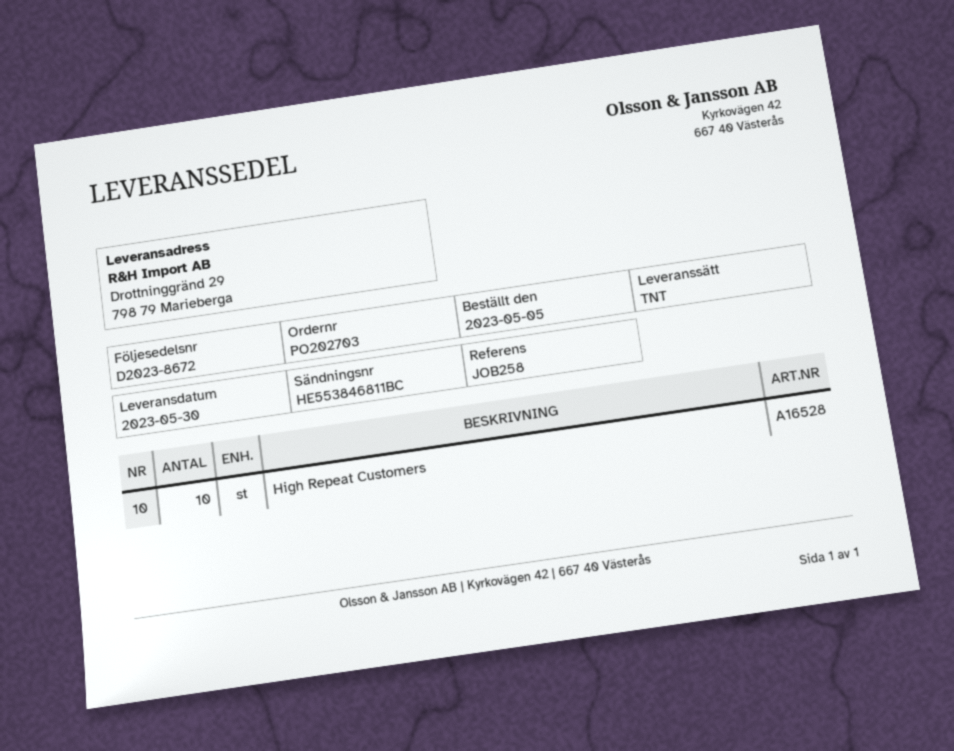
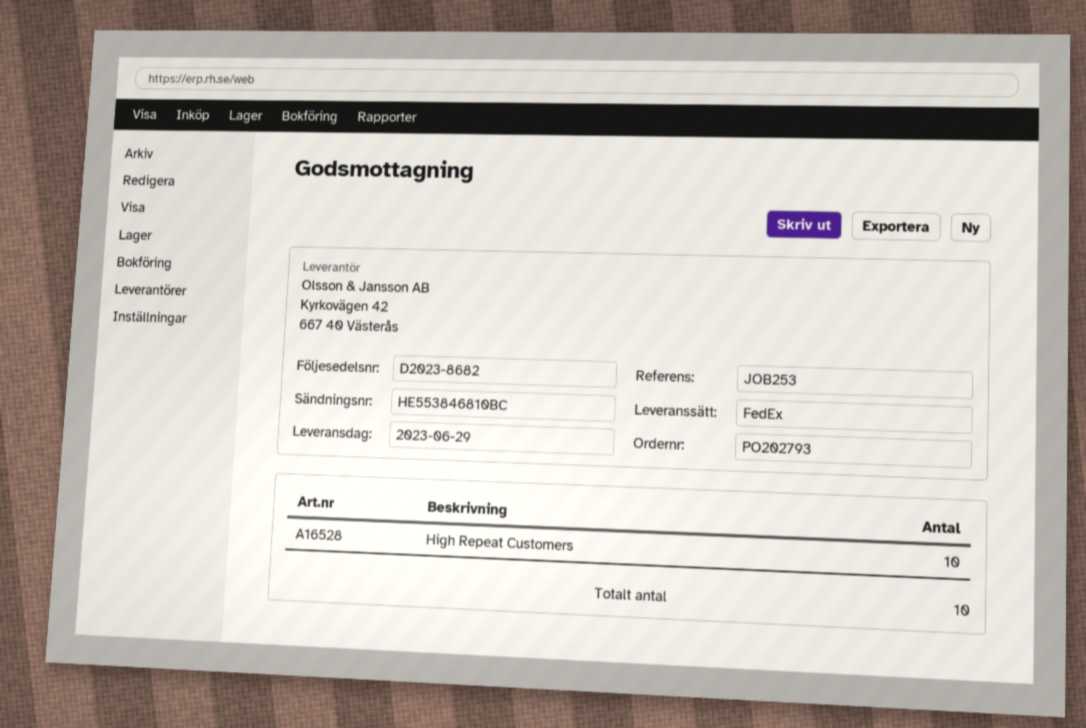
order number: PO202703 -> PO202793
delivery note number: D2023-8672 -> D2023-8682
delivery date: 2023-05-30 -> 2023-06-29
reference: JOB258 -> JOB253
shipping method: TNT -> FedEx
tracking number: HE553846811BC -> HE553846810BC

